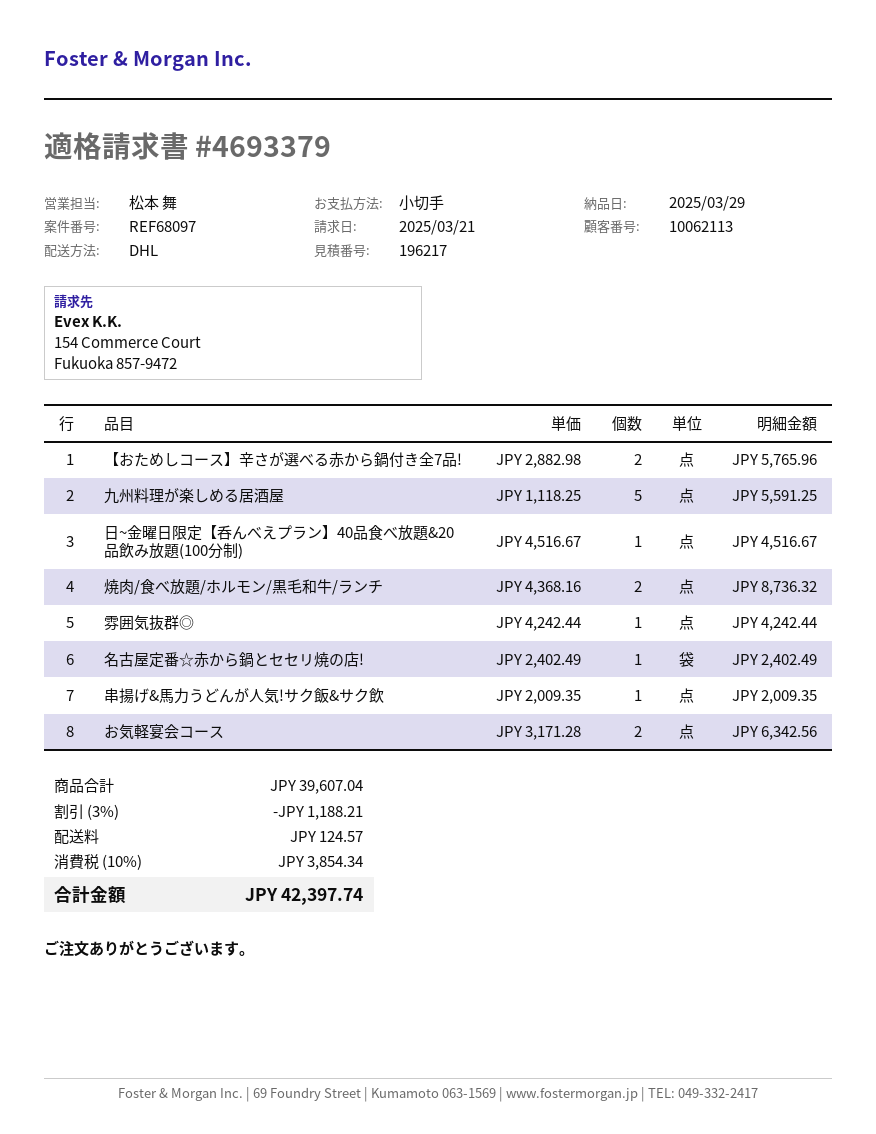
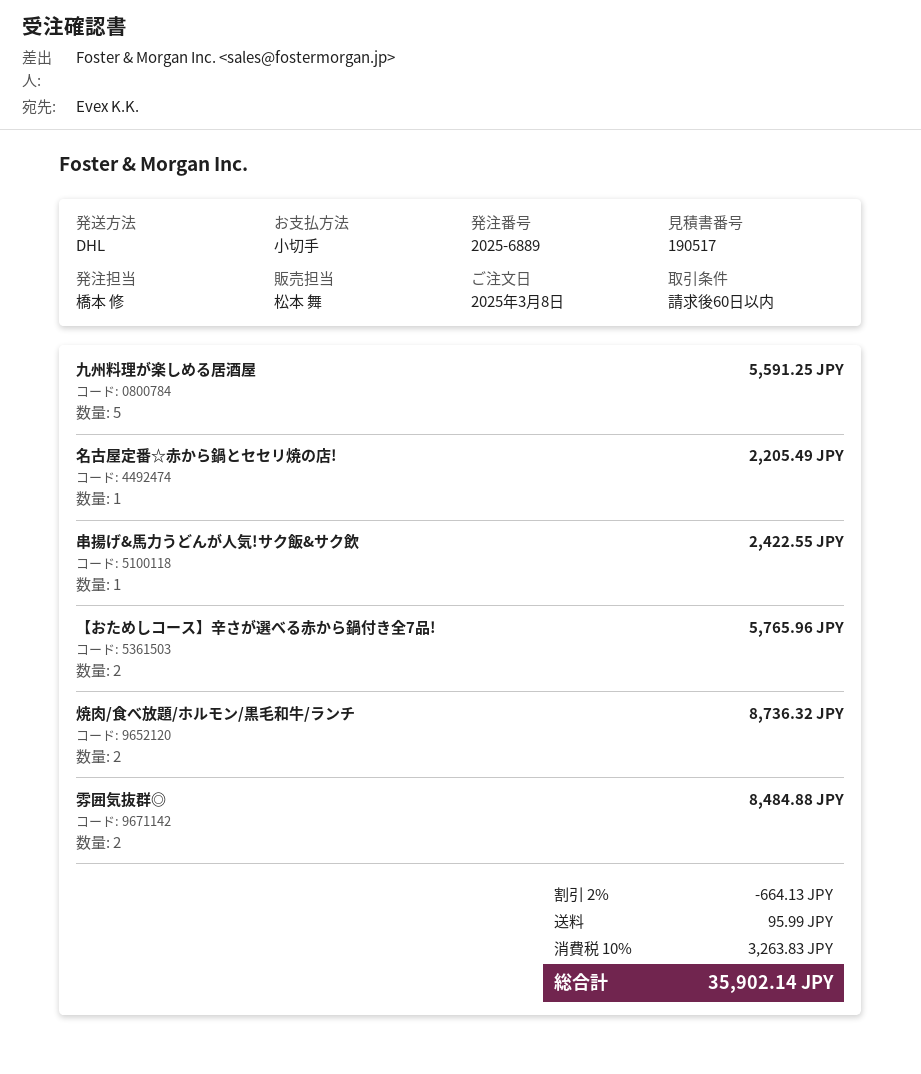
quote number: 196217 -> 190517
日~金曜日限定【呑んべえプラン】40品食べ放題&20品飲み放題(100分制): 1 for 4516.67 -> none
雰囲気抜群◎: 1 for 4242.44 -> 2 for 8484.88
名古屋定番☆赤から鍋とセセリ焼の店!: 1 for 2402.49 -> 1 for 2205.49
串揚げ&馬力うどんが人気!サク飯&サク飲: 1 for 2009.35 -> 1 for 2422.55
お気軽宴会コース: 2 for 6342.56 -> none
discount: 3% = 1188.21 -> 2% = 664.13
shipping: 124.57 -> 95.99
tax: 10% = 3854.34 -> 10% = 3263.83
total: 42397.74 -> 35902.14

